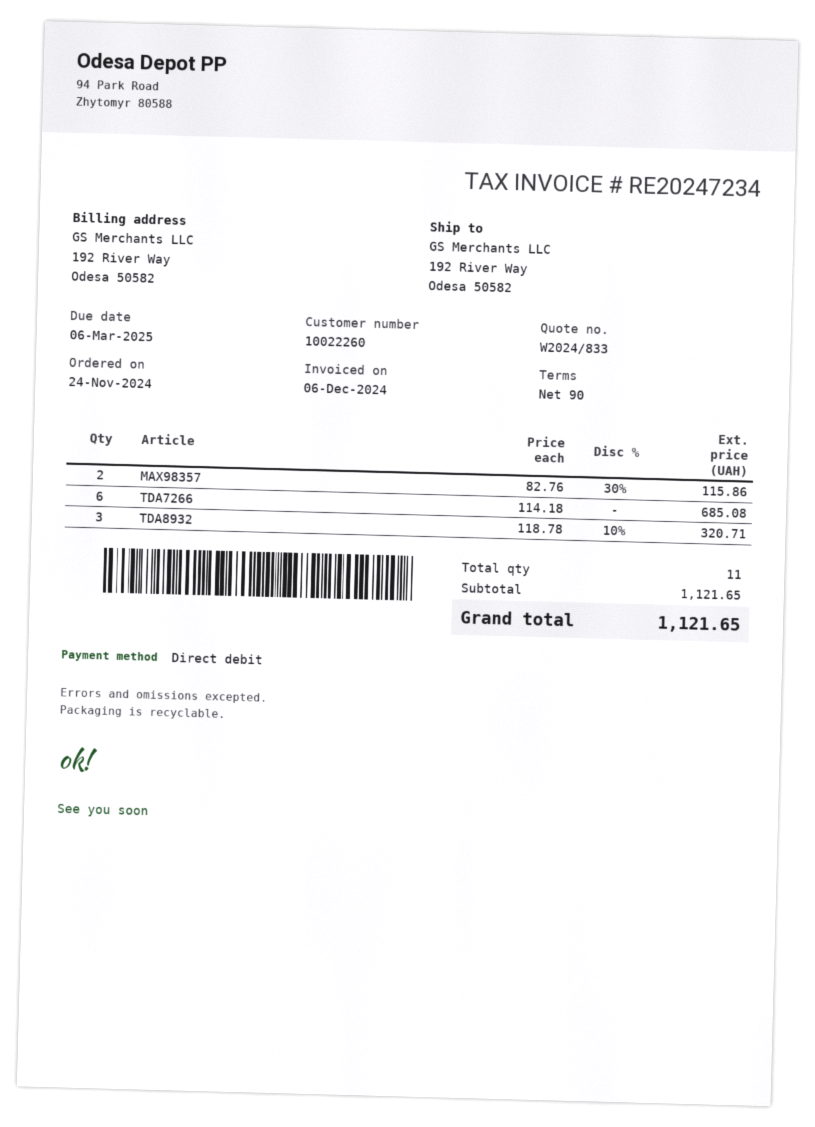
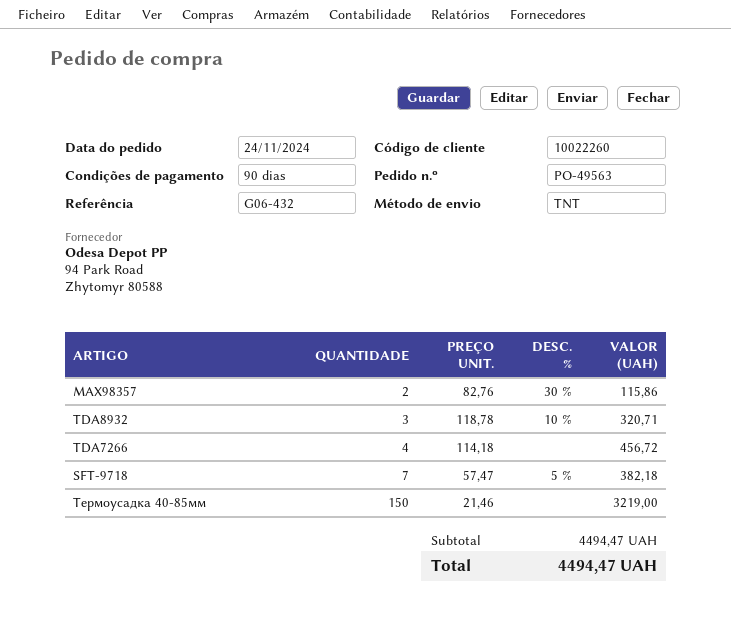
TDA7266: 6 x 114.18 = 685.08 -> 4 x 114.18 = 456.72
SFT-9718: none -> 7 x 57.47 - 5% = 382.18
Термоусадка 40-85мм: none -> 150 x 21.46 = 3219.00
subtotal: 1121.65 -> 4494.47
total: 1121.65 -> 4494.47

